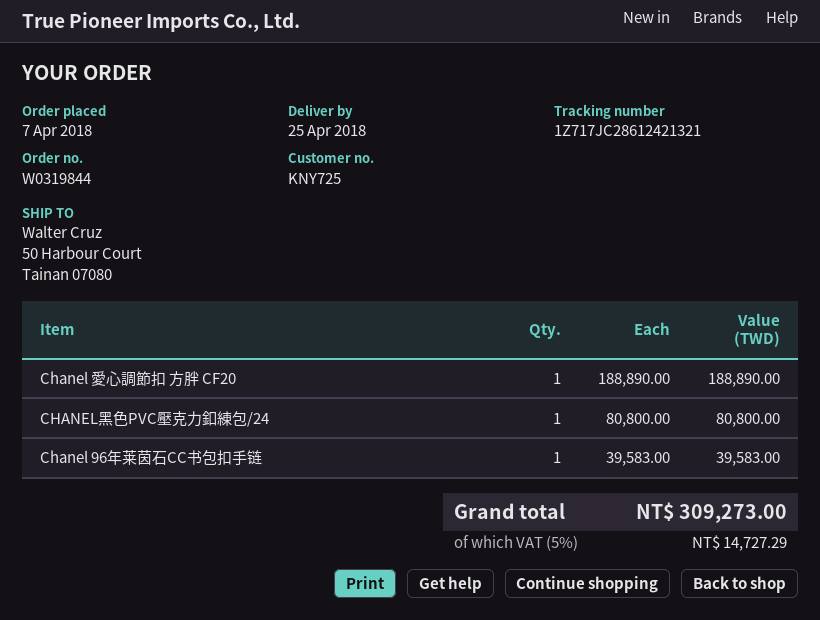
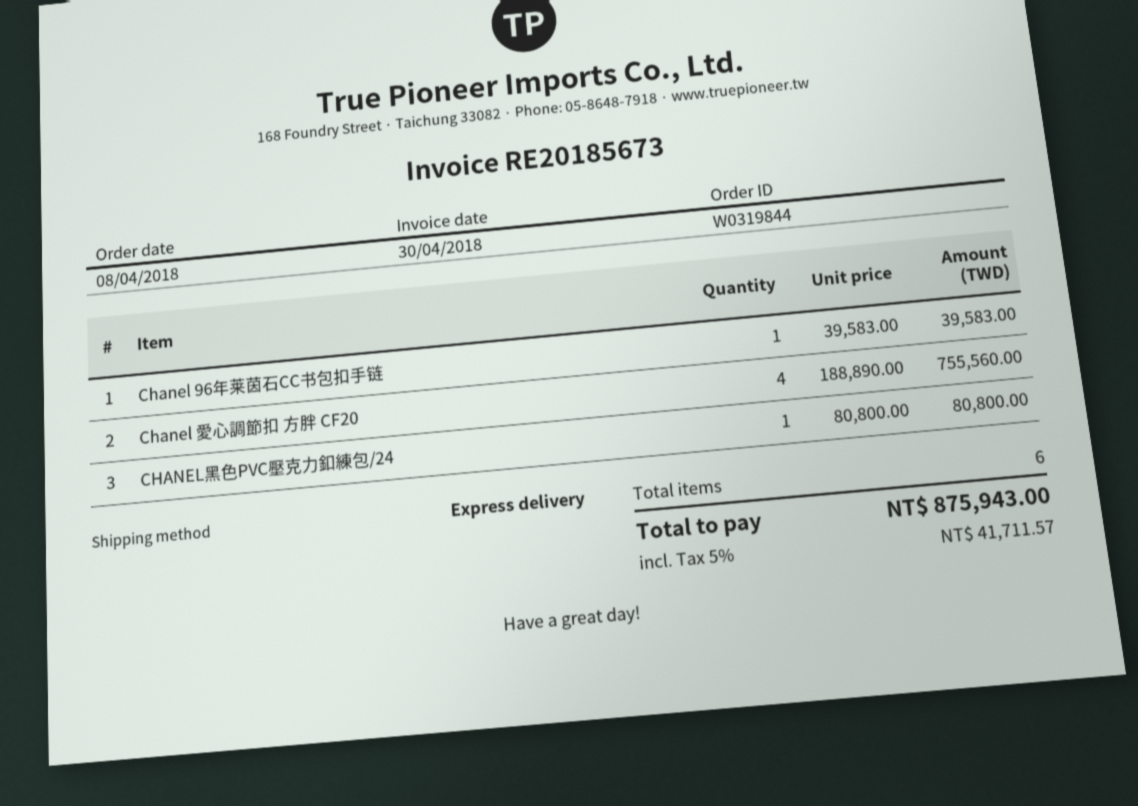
order date: 2018-04-07 -> 2018-04-08
Chanel 愛心調節扣 方胖 CF20: 1 x 188890.00 = 188890.00 -> 4 x 188890.00 = 755560.00
tax: 5% = 14727.29 -> 5% = 41711.57
total: 309273.00 -> 875943.00

